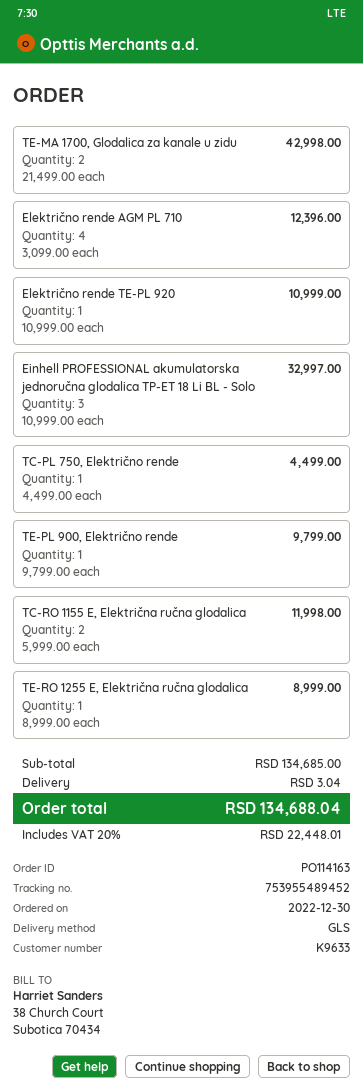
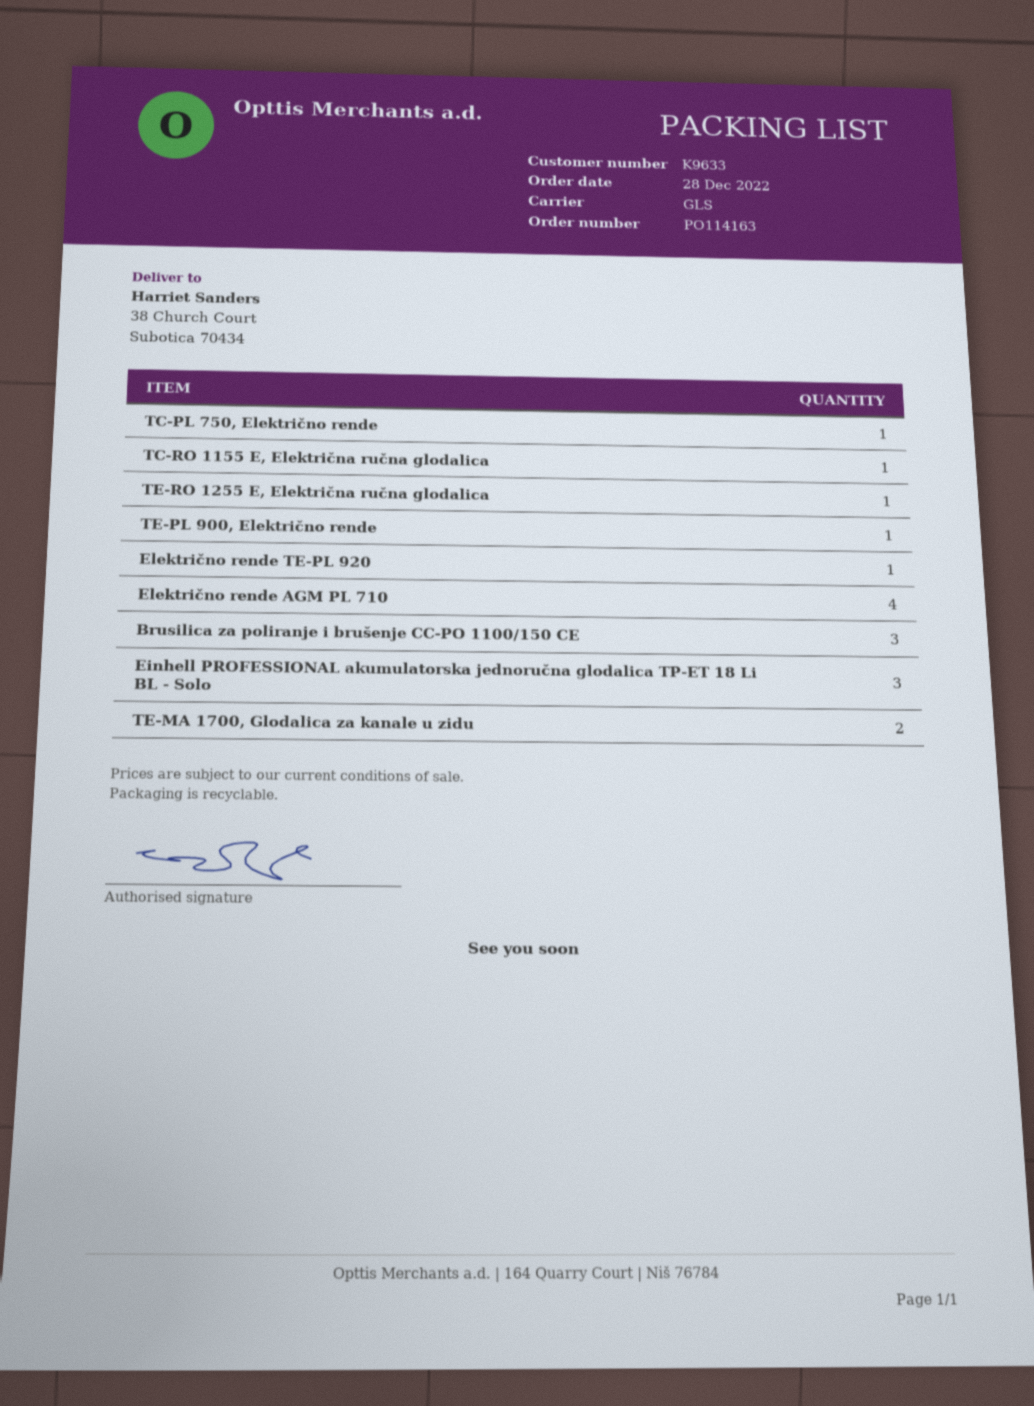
order date: 2022-12-30 -> 2022-12-28
TC-RO 1155 E, Električna ručna glodalica: 2 -> 1
Brusilica za poliranje i brušenje CC-PO 1100/150 CE: none -> 3

